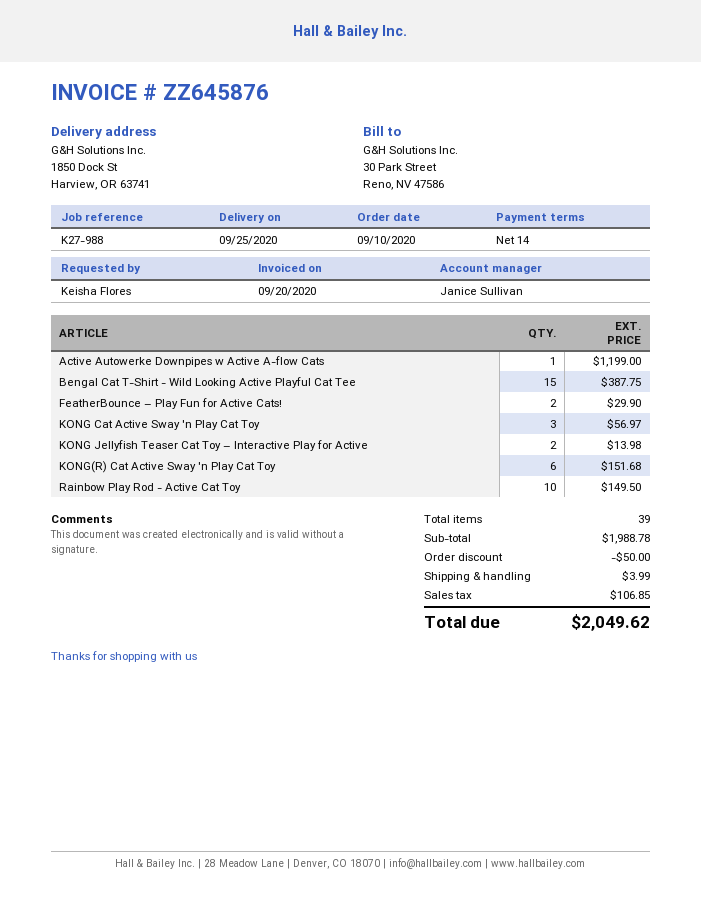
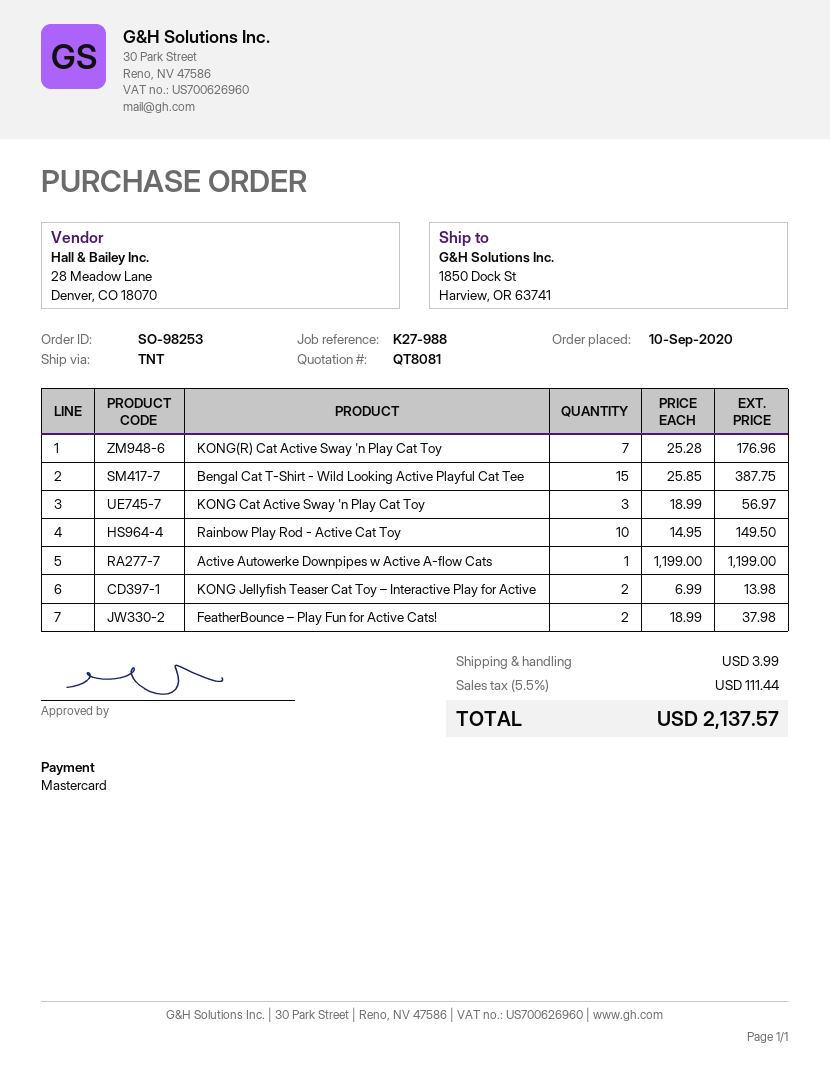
FeatherBounce – Play Fun for Active Cats!: 2 for 29.90 -> 2 for 37.98
KONG(R) Cat Active Sway 'n Play Cat Toy: 6 for 151.68 -> 7 for 176.96
discount: 50.00 -> none
tax: 106.85 -> 111.44
total: 2049.62 -> 2137.57

